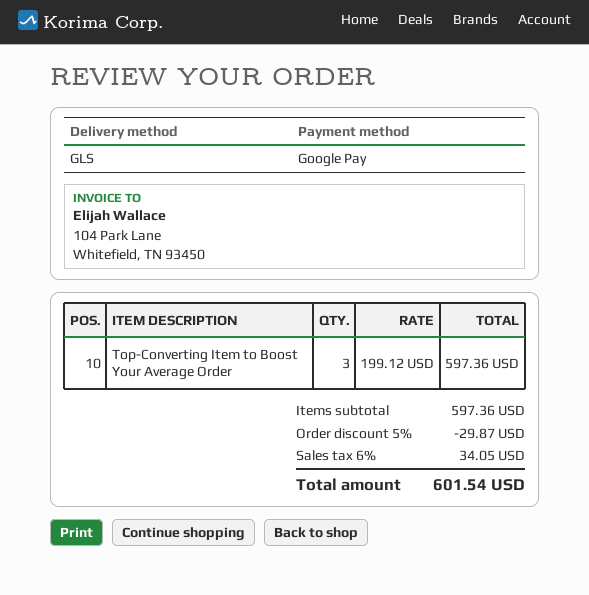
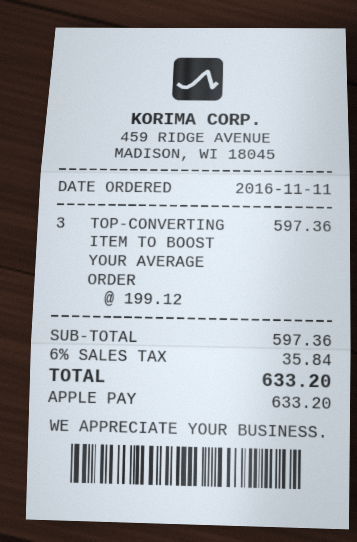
payment method: Google Pay -> Apple Pay
discount: 5% = 29.87 -> none
tax: 6% = 34.05 -> 6% = 35.84
total: 601.54 -> 633.20

